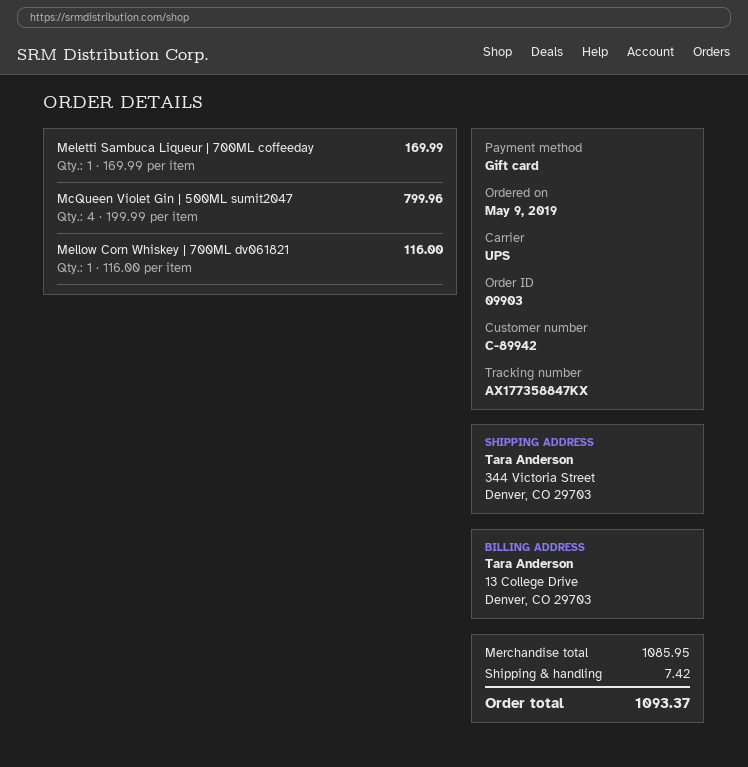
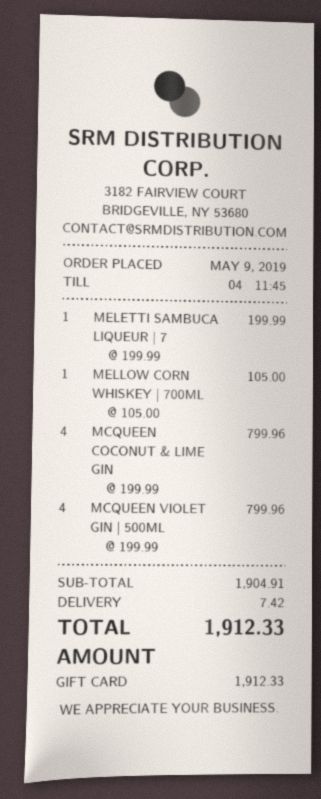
Meletti Sambuca Liqueur | 700ML coffeeday: 1 x 169.99 = 169.99 -> 1 x 199.99 = 199.99
Mellow Corn Whiskey | 700ML dv061821: 1 x 116.00 = 116.00 -> 1 x 105.00 = 105.00
MCQUEEN COCONUT & LIME GIN: none -> 4 x 199.99 = 799.96
subtotal: 1085.95 -> 1904.91
total: 1093.37 -> 1912.33

